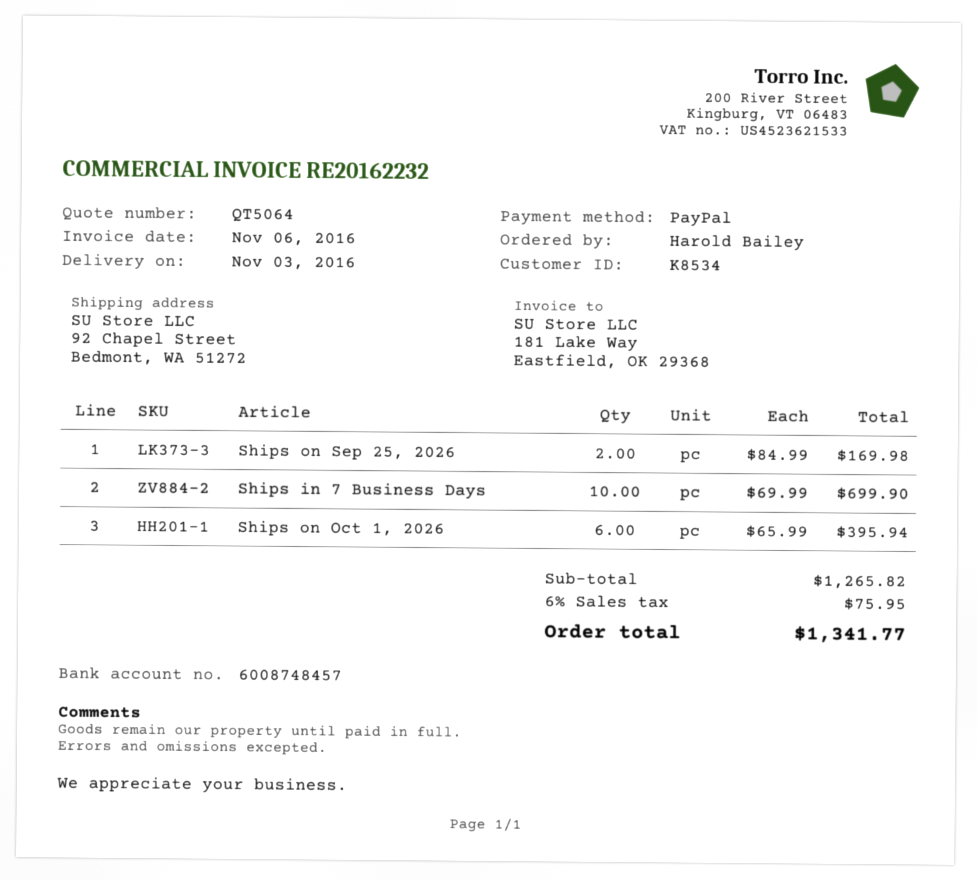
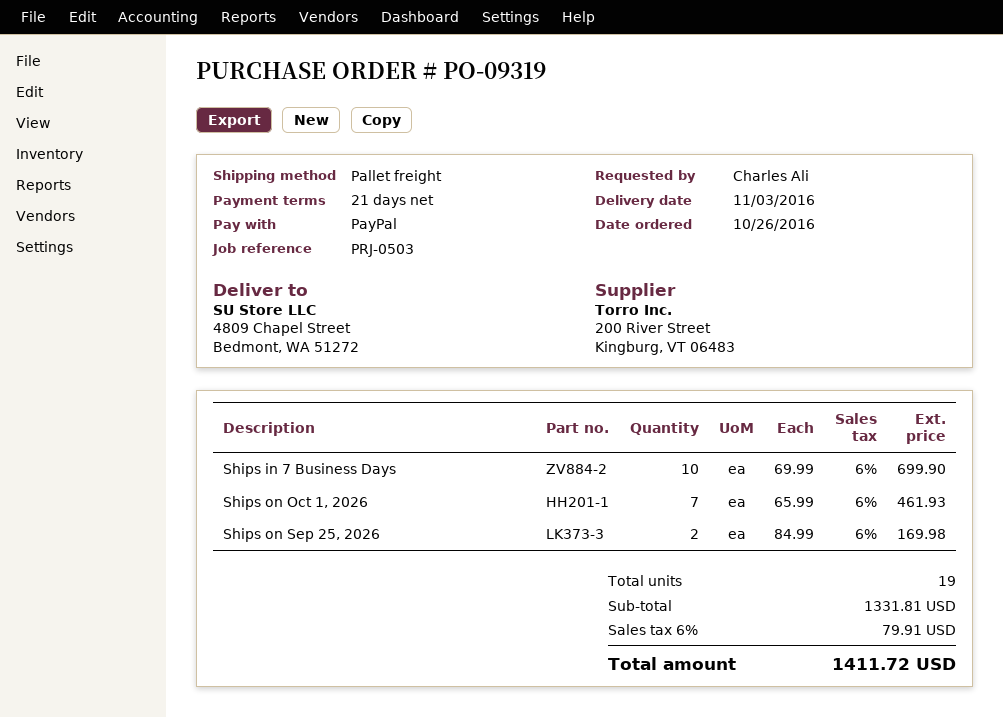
ordered by: Harold Bailey -> Charles Ali
ship to: 92 Chapel Street, Bedmont, WA 51272 -> 4809 Chapel Street, Bedmont, WA 51272
Ships on Oct 1, 2026: 6 x 65.99 = 395.94 -> 7 x 65.99 = 461.93
subtotal: 1265.82 -> 1331.81
tax: 6% = 75.95 -> 6% = 79.91
total: 1341.77 -> 1411.72

